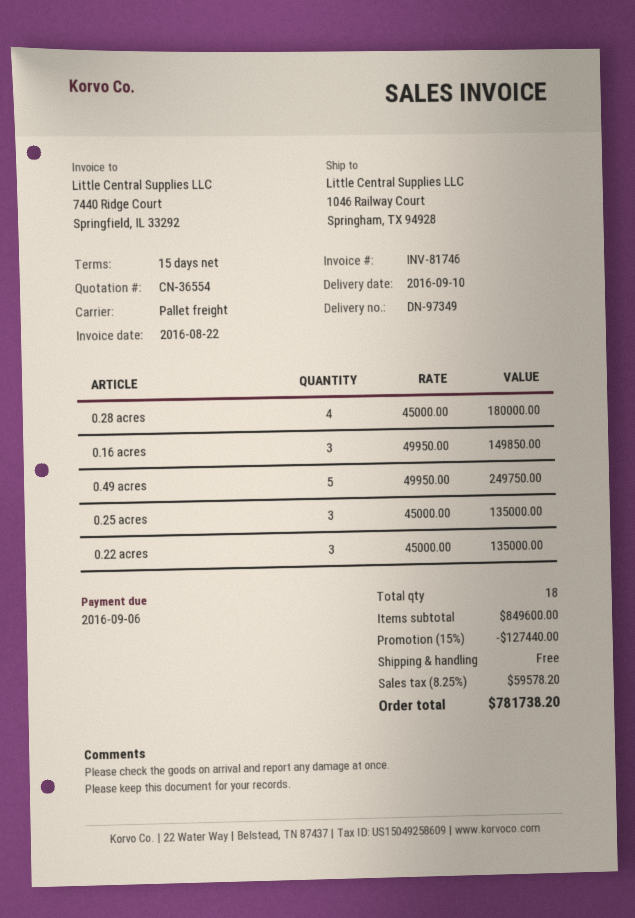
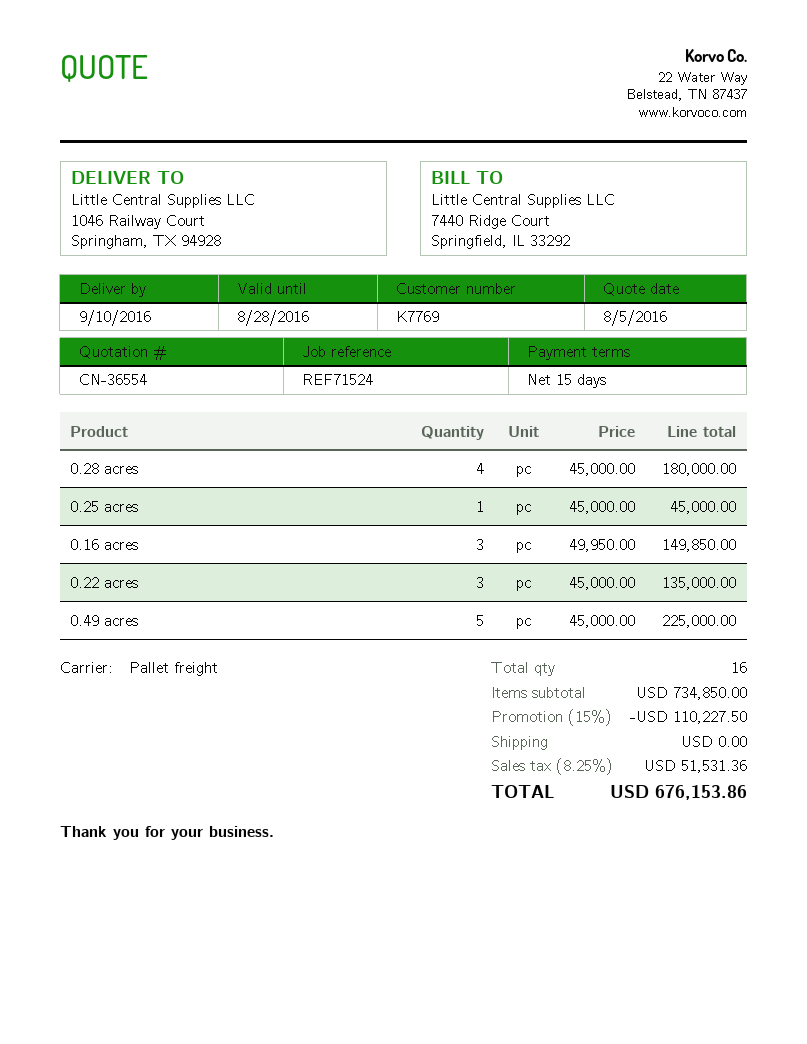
0.49 acres: 5 x 49950.00 = 249750.00 -> 5 x 45000.00 = 225000.00
0.25 acres: 3 x 45000.00 = 135000.00 -> 1 x 45000.00 = 45000.00
total quantity: 18 -> 16
subtotal: 849600.00 -> 734850.00
discount: 15% = 127440.00 -> 15% = 110227.50
tax: 8.25% = 59578.20 -> 8.25% = 51531.36
total: 781738.20 -> 676153.86

